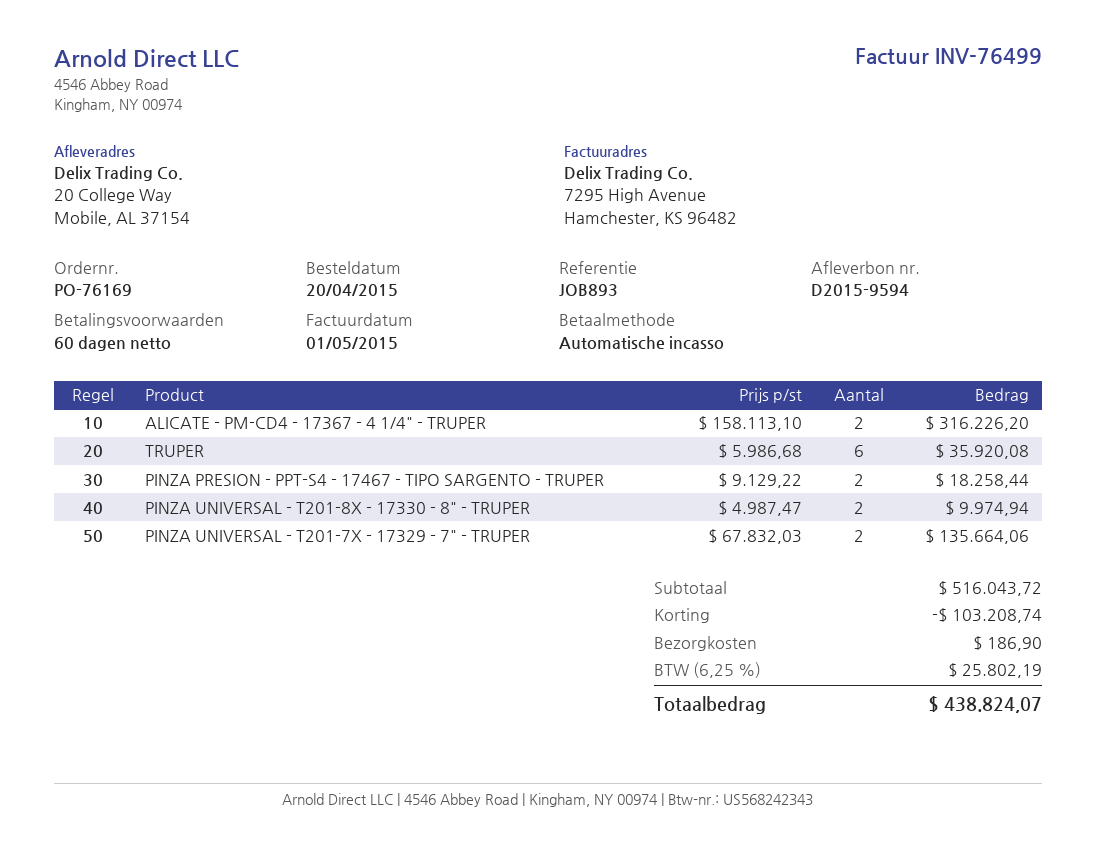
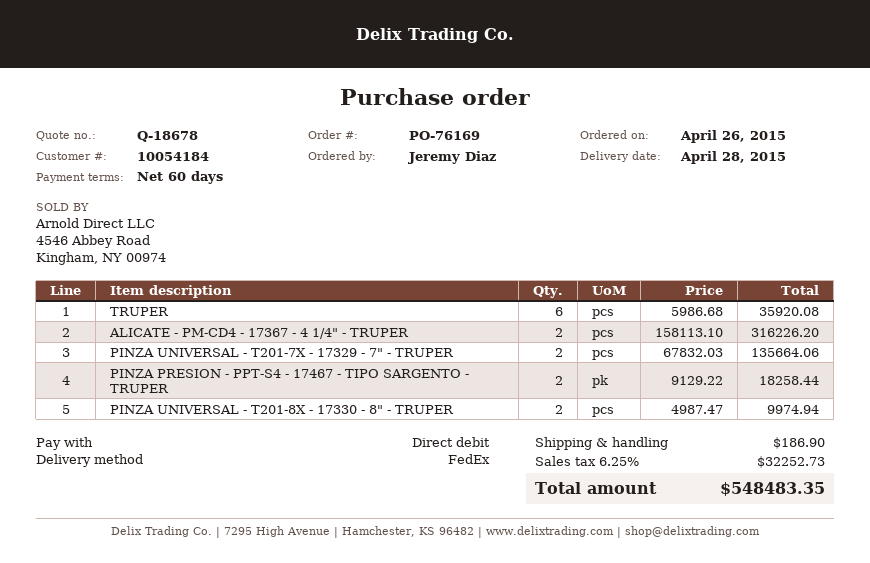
order date: 2015-04-20 -> 2015-04-26
discount: 103208.74 -> none
tax: 6.25% = 25802.19 -> 6.25% = 32252.73
total: 438824.07 -> 548483.35

